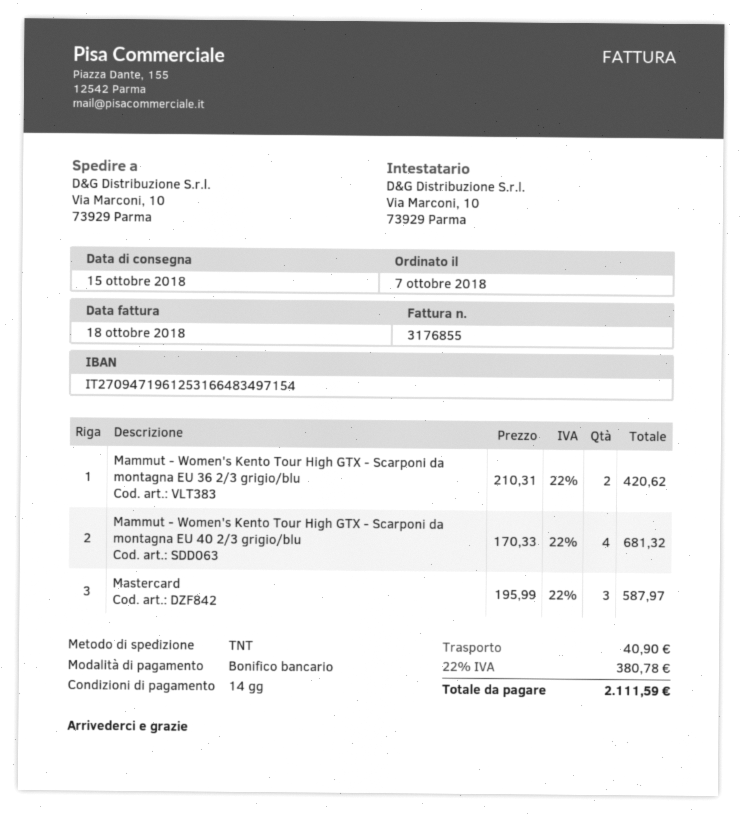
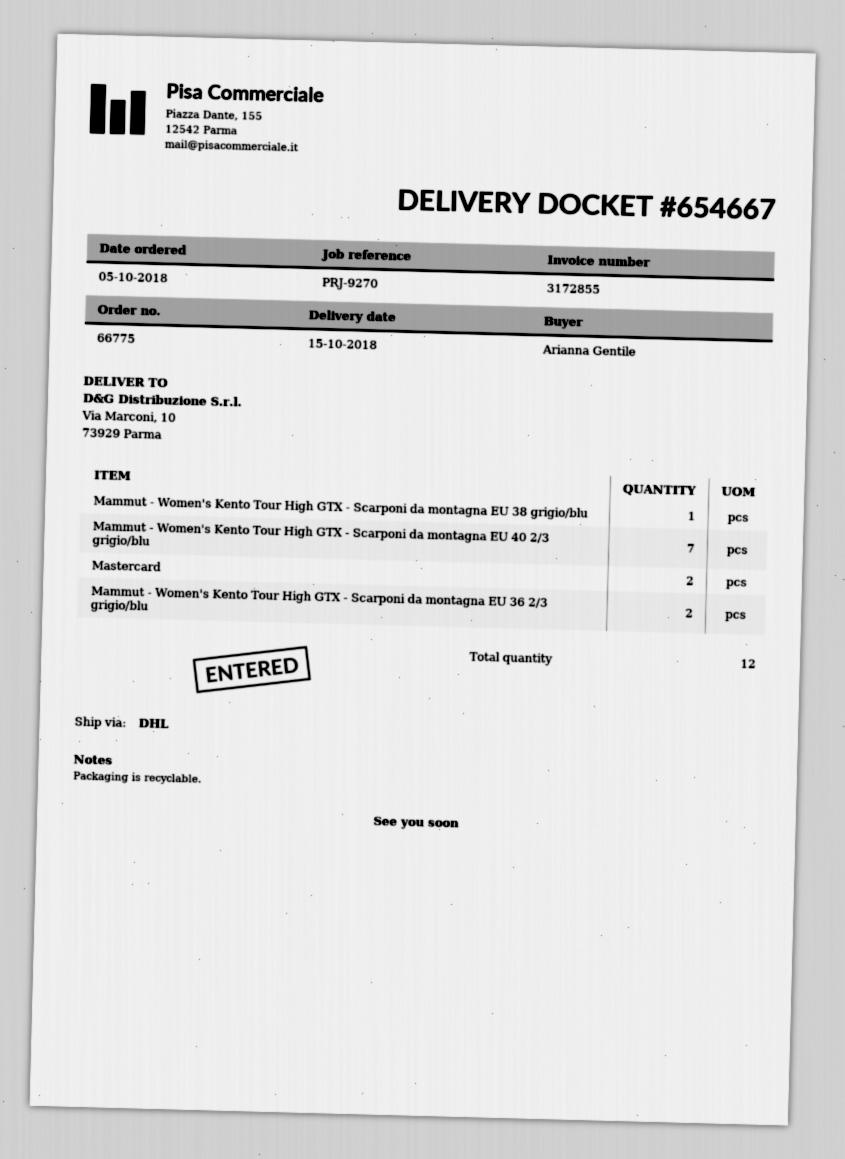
order date: 2018-10-07 -> 2018-10-05
invoice number: 3176855 -> 3172855
shipping method: TNT -> DHL
Mammut - Women's Kento Tour High GTX - Scarponi da montagna EU 40 2/3 grigio/blu: 4 -> 7
Mastercard: 3 -> 2
Mammut - Women's Kento Tour High GTX - Scarponi da montagna EU 38 grigio/blu: none -> 1

